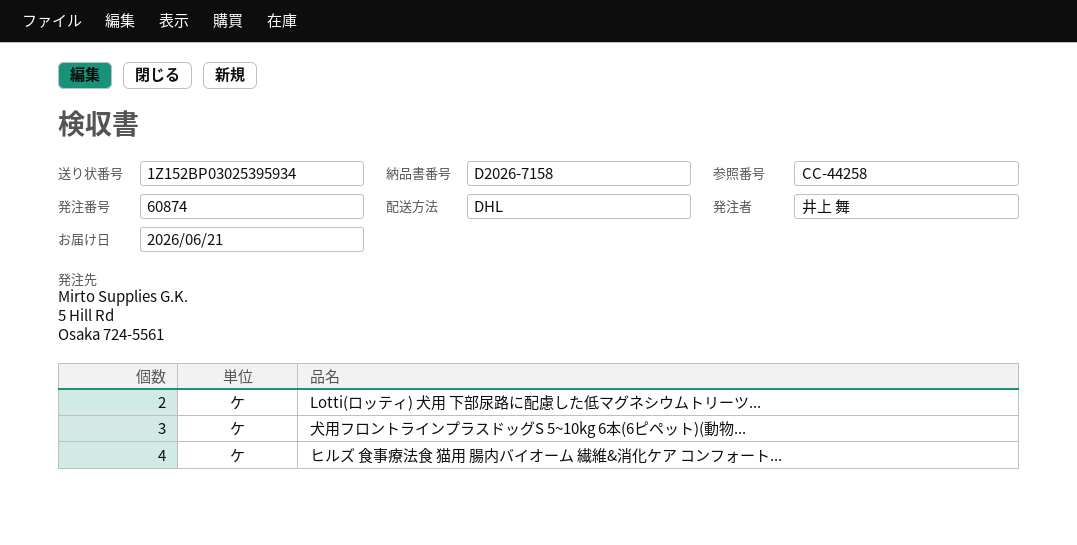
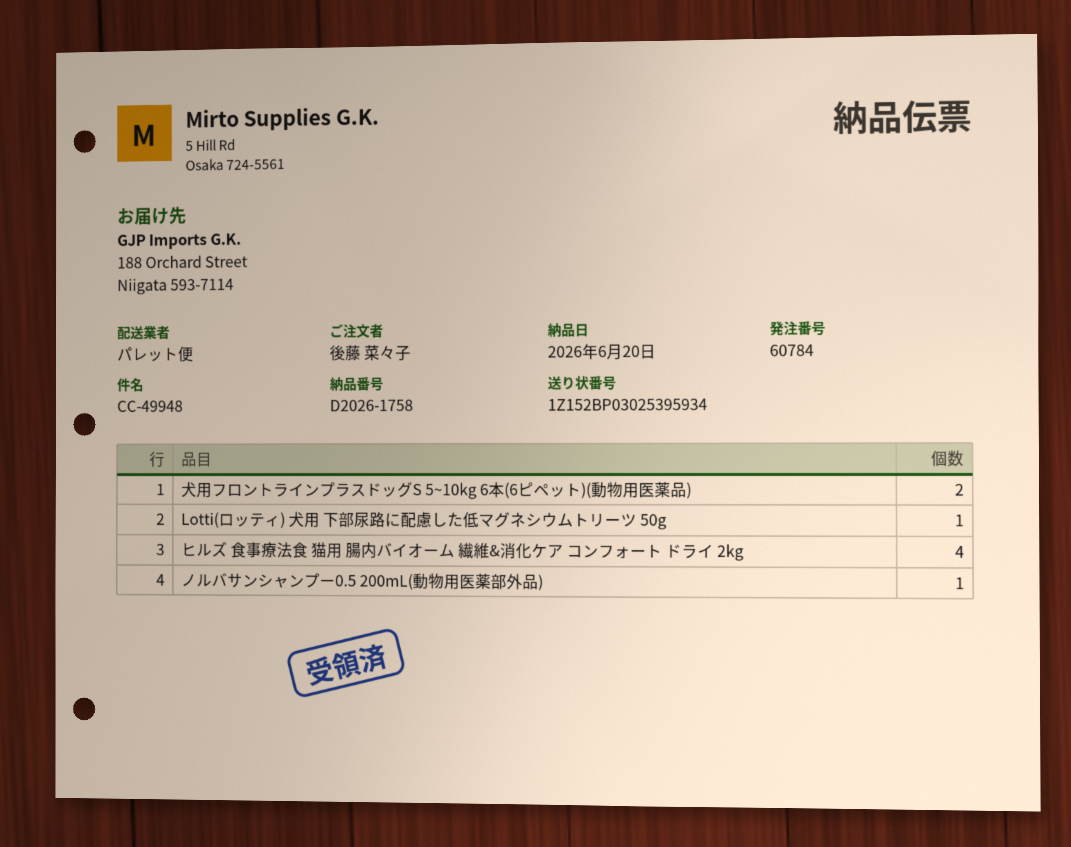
order number: 60874 -> 60784
delivery note number: D2026-7158 -> D2026-1758
delivery date: 2026-06-21 -> 2026-06-20
reference: CC-44258 -> CC-49948
ordered by: 井上 舞 -> 後藤 菜々子
shipping method: DHL -> pallet freight
Lotti(ロッティ) 犬用 下部尿路に配慮した低マグネシウムトリーツ...: 2 -> 1
犬用フロントラインプラスドッグS 5~10kg 6本(6ピペット)(動物...: 3 -> 2
ノルバサンシャンプー0.5 200mL(動物用医薬部外品): none -> 1

